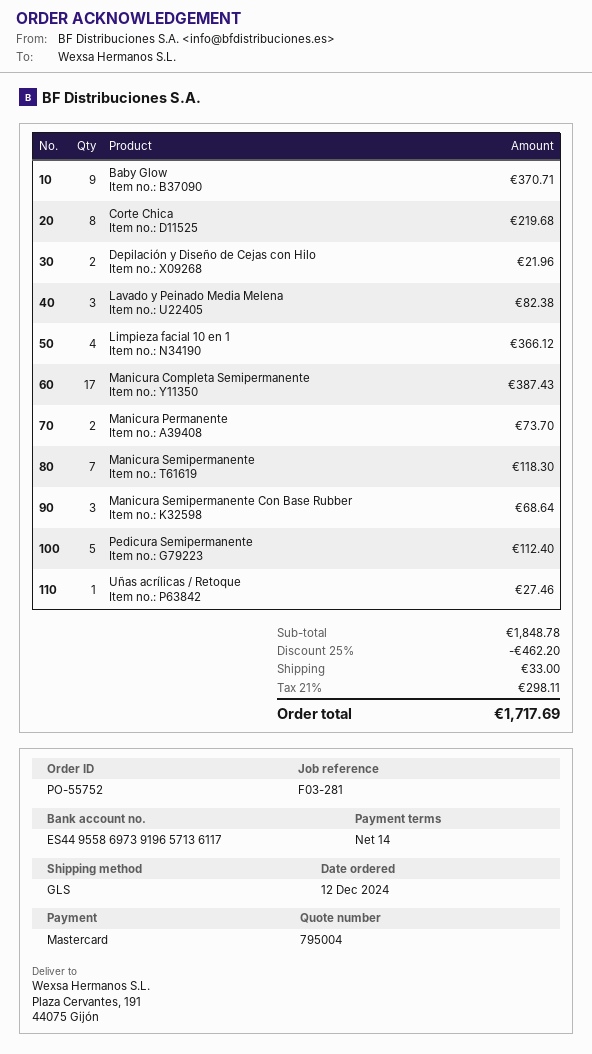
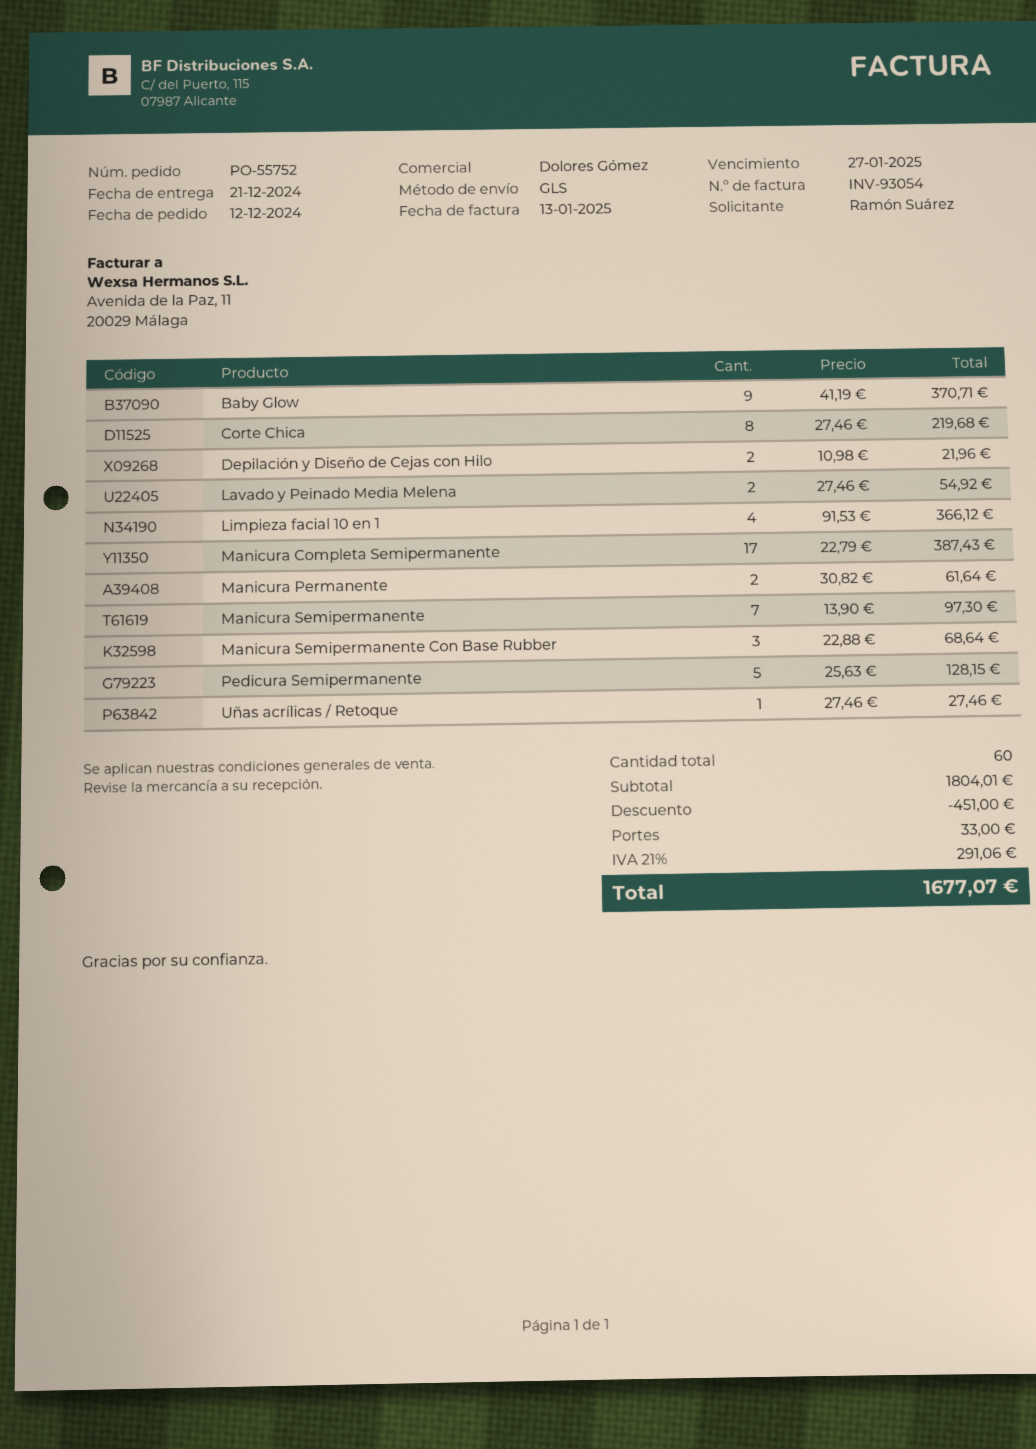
Lavado y Peinado Media Melena: 3 for 82.38 -> 2 for 54.92
Manicura Permanente: 2 for 73.70 -> 2 for 61.64
Manicura Semipermanente: 7 for 118.30 -> 7 for 97.30
Pedicura Semipermanente: 5 for 112.40 -> 5 for 128.15
subtotal: 1848.78 -> 1804.01
discount: 462.20 -> 451.00
tax: 21% = 298.11 -> 21% = 291.06
total: 1717.69 -> 1677.07

